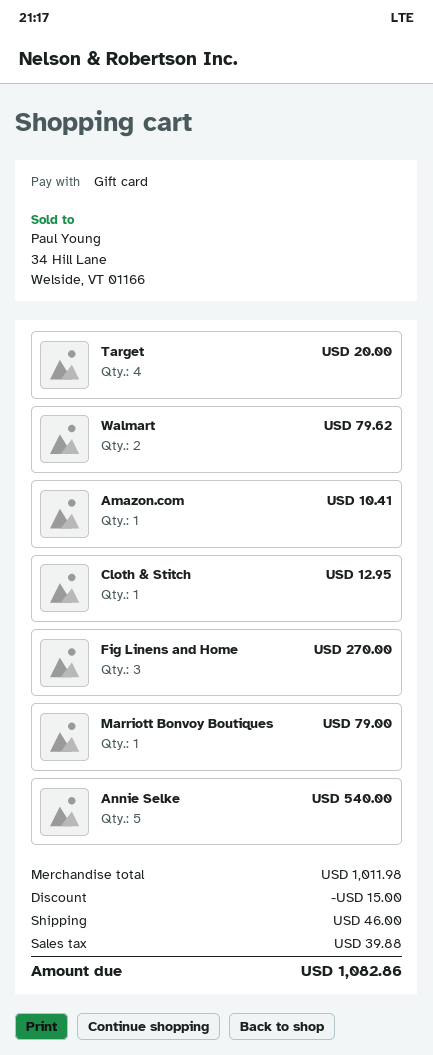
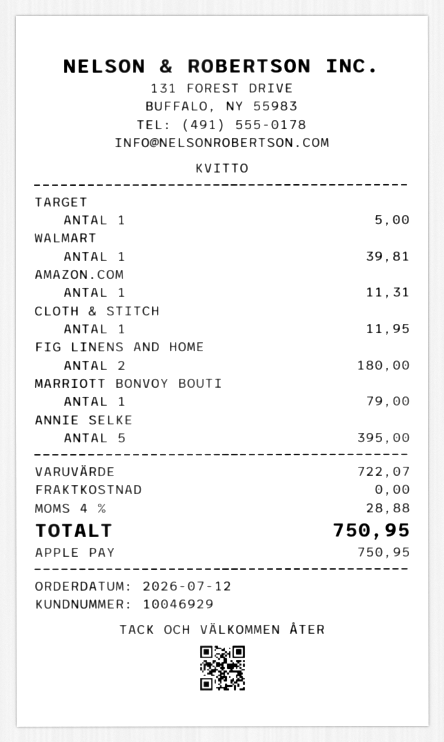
payment method: gift card -> Apple Pay
Target: 4 for 20.00 -> 1 for 5.00
Walmart: 2 for 79.62 -> 1 for 39.81
Amazon.com: 1 for 10.41 -> 1 for 11.31
Cloth & Stitch: 1 for 12.95 -> 1 for 11.95
Fig Linens and Home: 3 for 270.00 -> 2 for 180.00
Annie Selke: 5 for 540.00 -> 5 for 395.00
subtotal: 1011.98 -> 722.07
discount: 15.00 -> none
shipping: 46.00 -> 0.00
tax: 39.88 -> 28.88
total: 1082.86 -> 750.95

